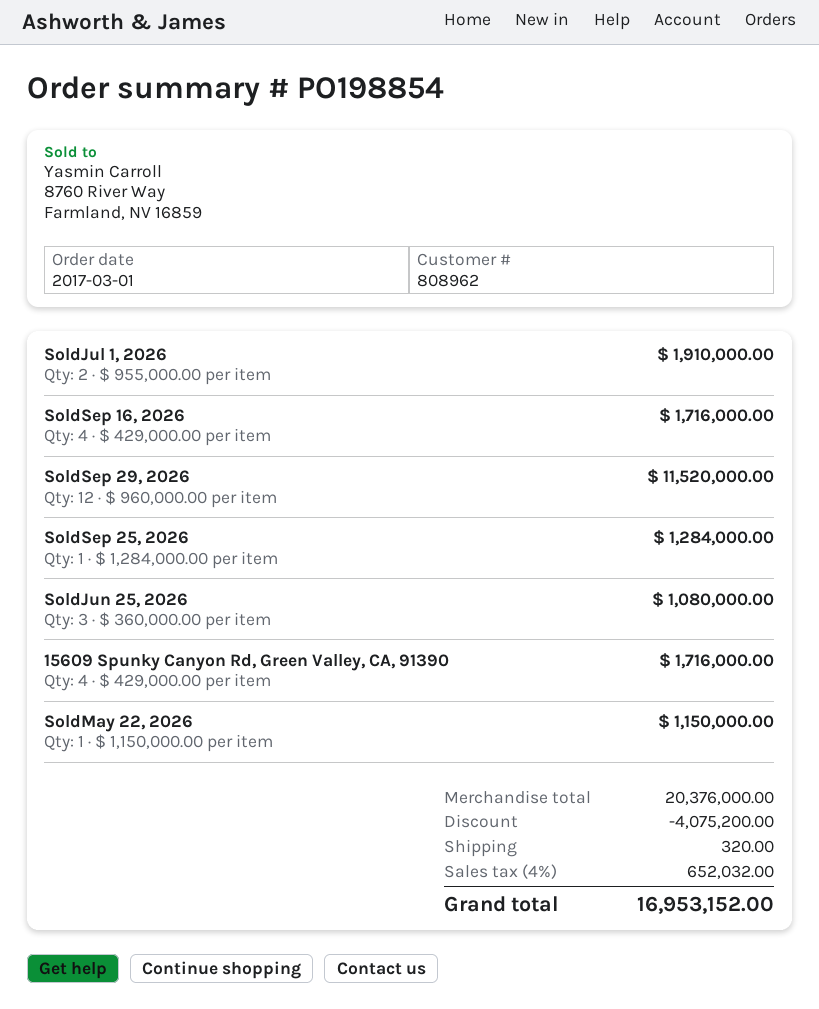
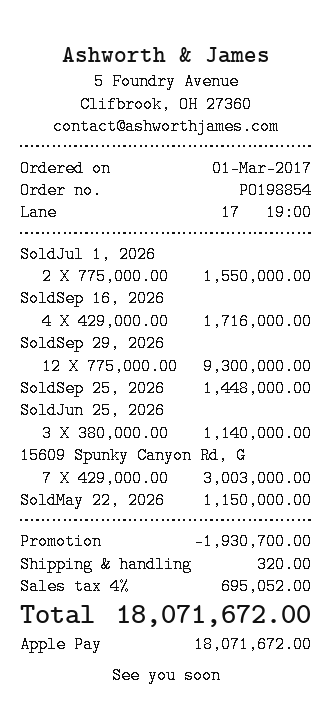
SoldJul 1, 2026: 2 x 955000.00 = 1910000.00 -> 2 x 775000.00 = 1550000.00
SoldSep 29, 2026: 12 x 960000.00 = 11520000.00 -> 12 x 775000.00 = 9300000.00
SoldSep 25, 2026: 1 x 1284000.00 = 1284000.00 -> 1 x 1448000.00 = 1448000.00
SoldJun 25, 2026: 3 x 360000.00 = 1080000.00 -> 3 x 380000.00 = 1140000.00
15609 Spunky Canyon Rd, Green Valley, CA, 91390: 4 x 429000.00 = 1716000.00 -> 7 x 429000.00 = 3003000.00
discount: 4075200.00 -> 1930700.00
tax: 4% = 652032.00 -> 4% = 695052.00
total: 16953152.00 -> 18071672.00

